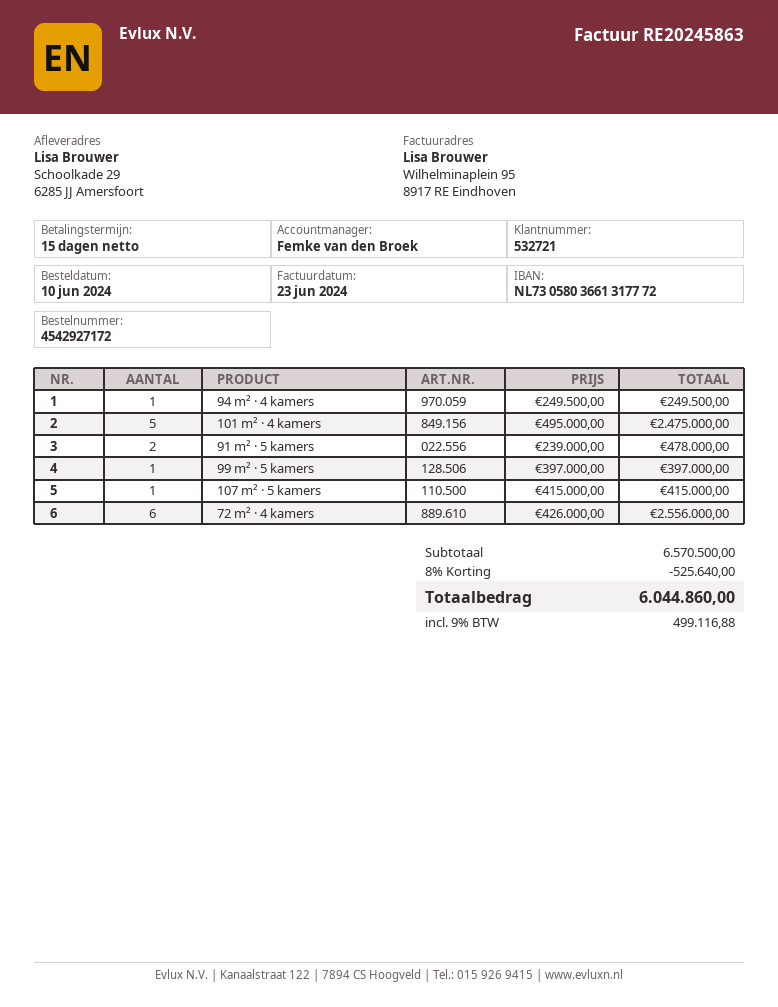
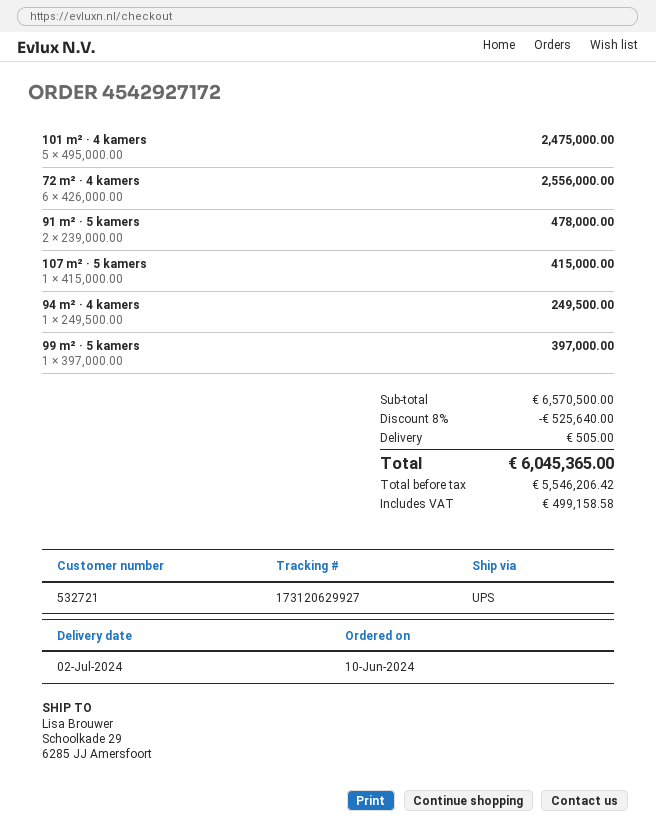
shipping: none -> 505.00
tax: 499116.88 -> 499158.58
total: 6044860.00 -> 6045365.00

